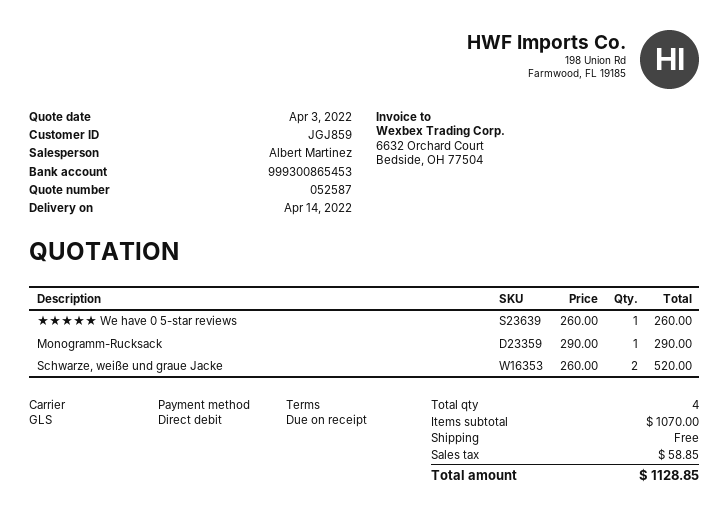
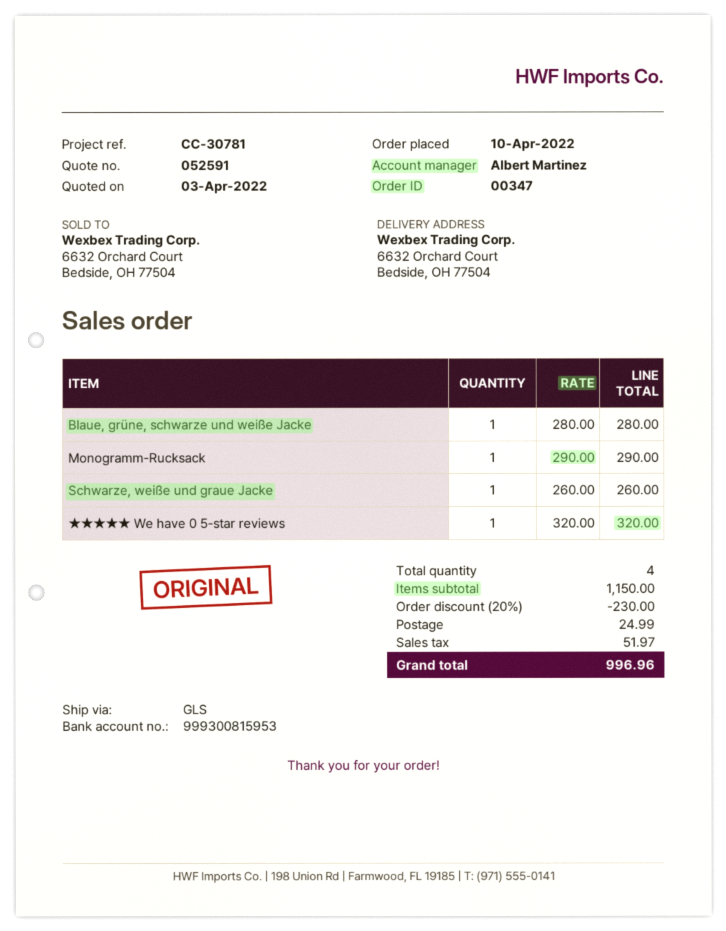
quote number: 052587 -> 052591
bank account: 999300865453 -> 999300815953
★★★★★ We have 0 5-star reviews: 1 x 260.00 = 260.00 -> 1 x 320.00 = 320.00
Schwarze, weiße und graue Jacke: 2 x 260.00 = 520.00 -> 1 x 260.00 = 260.00
Blaue, grüne, schwarze und weiße Jacke: none -> 1 x 280.00 = 280.00
subtotal: 1070.00 -> 1150.00
discount: none -> 20% = 230.00
shipping: 0.00 -> 24.99
tax: 58.85 -> 51.97
total: 1128.85 -> 996.96

